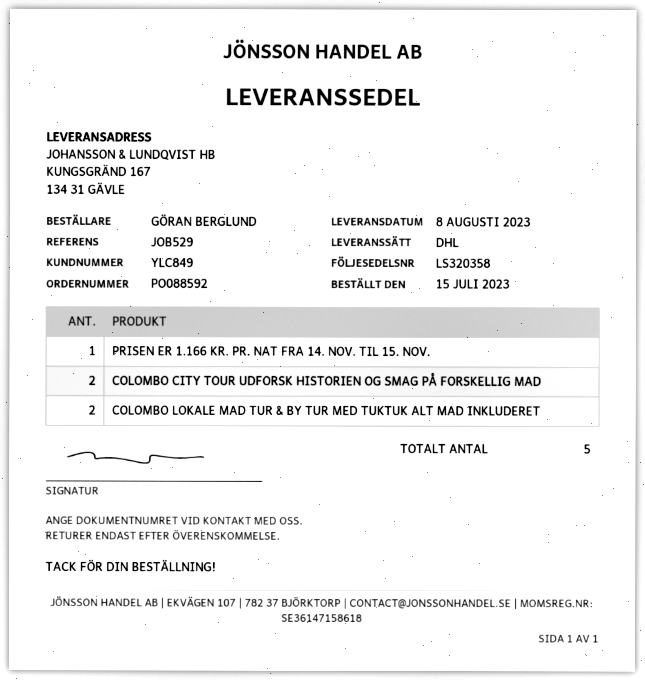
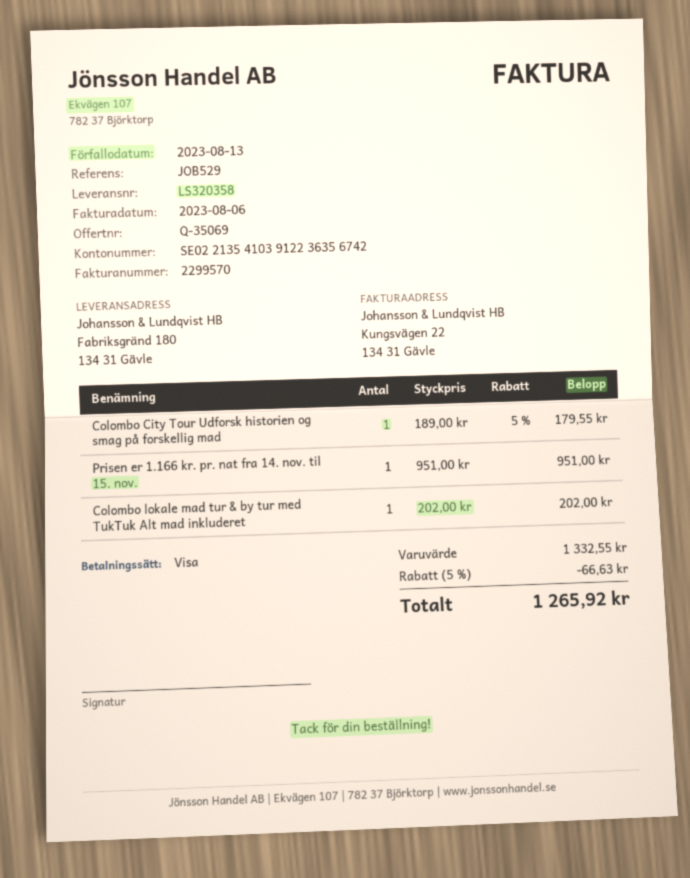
ship to: KUNGSGRÄND 167, 134 31 GÄVLE -> Fabriksgränd 180, 134 31 Gävle
COLOMBO CITY TOUR UDFORSK HISTORIEN OG SMAG PÅ FORSKELLIG MAD: 2 -> 1
COLOMBO LOKALE MAD TUR & BY TUR MED TUKTUK ALT MAD INKLUDERET: 2 -> 1

